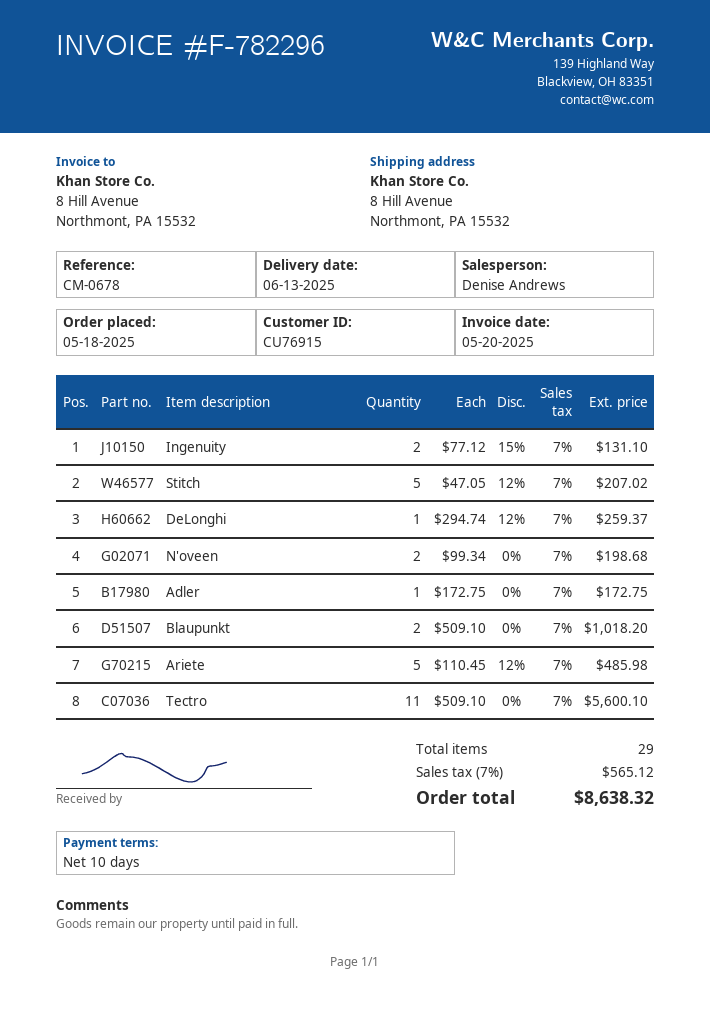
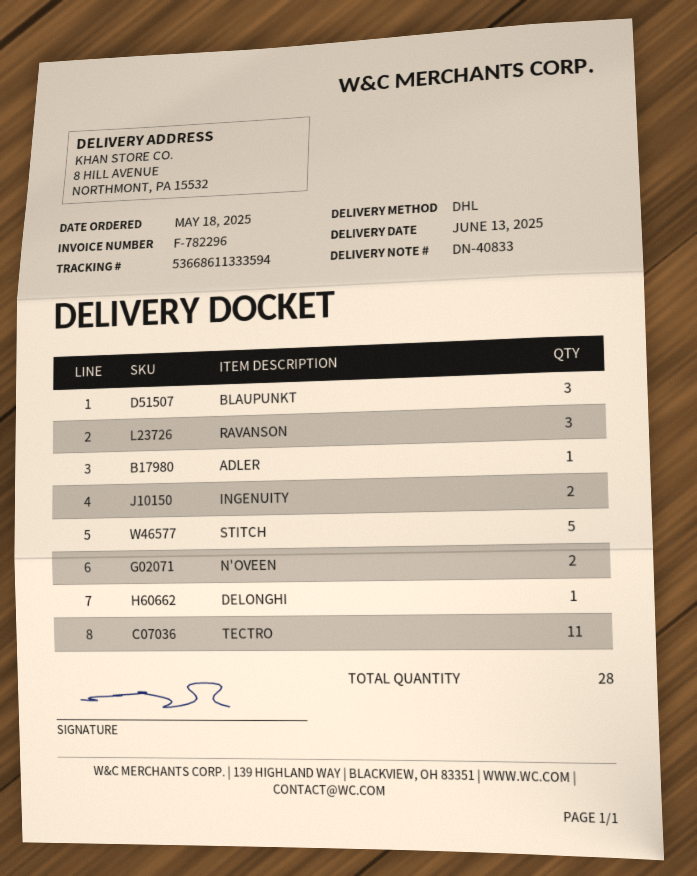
Blaupunkt: 2 -> 3
Ariete: 5 -> none
RAVANSON: none -> 3
total quantity: 29 -> 28

